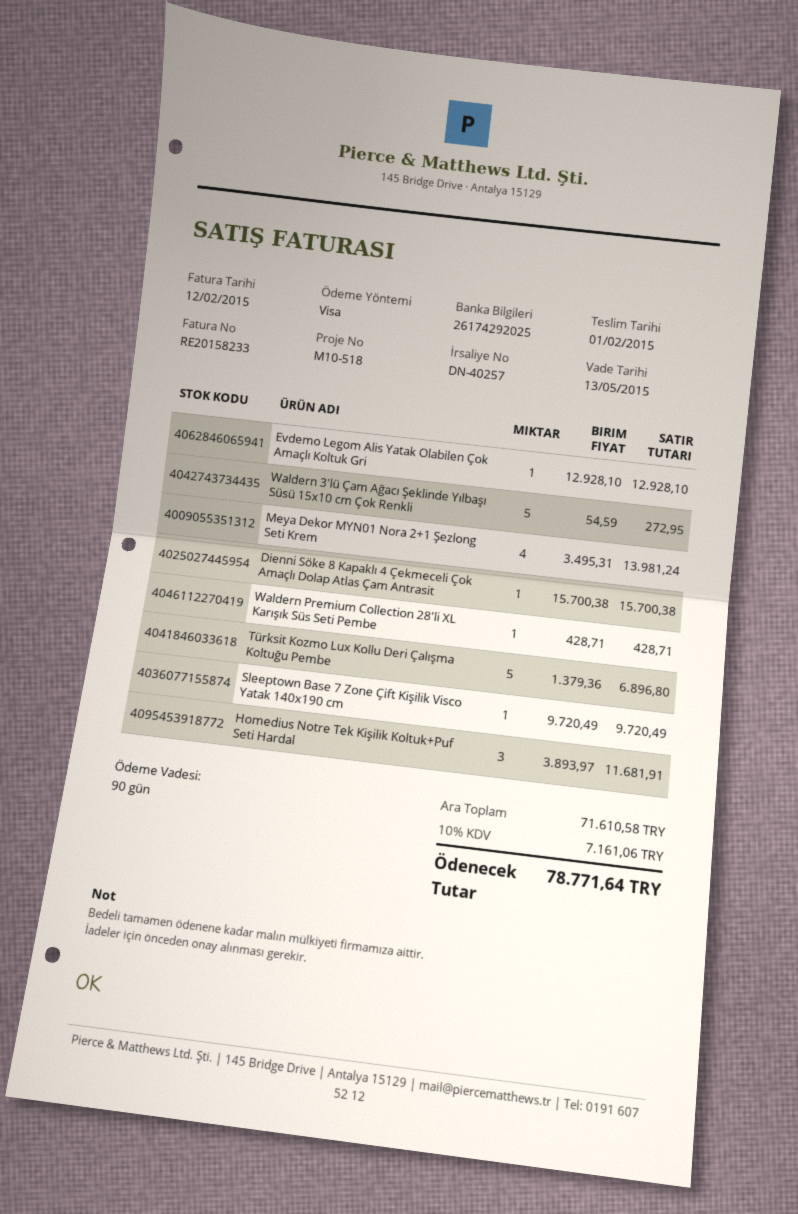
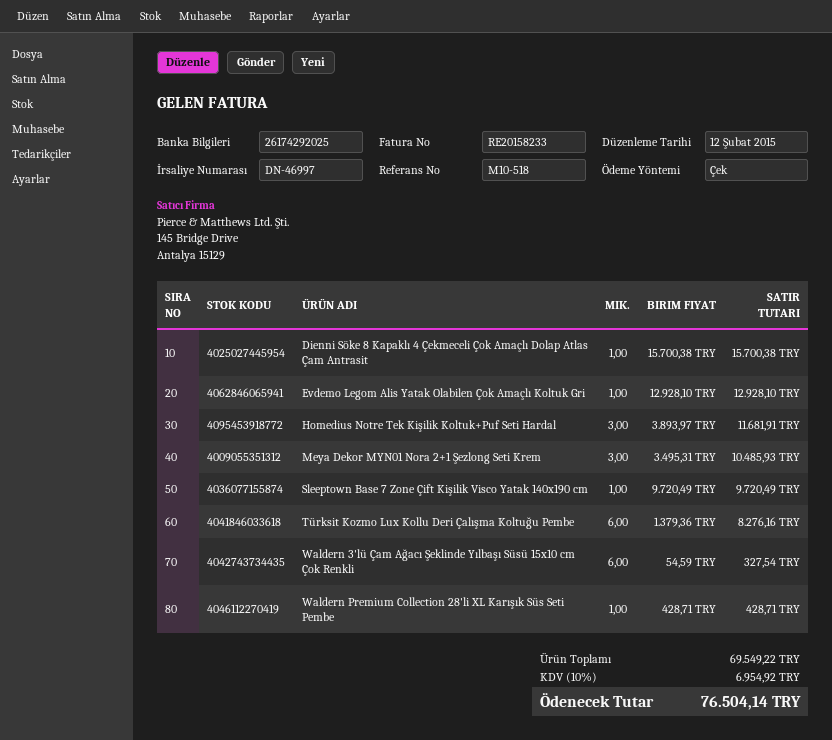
delivery note number: DN-40257 -> DN-46997
payment method: Visa -> cheque
Waldern 3'lü Çam Ağacı Şeklinde Yılbaşı Süsü 15x10 cm Çok Renkli: 5 x 54.59 = 272.95 -> 6 x 54.59 = 327.54
Meya Dekor MYN01 Nora 2+1 Şezlong Seti Krem: 4 x 3495.31 = 13981.24 -> 3 x 3495.31 = 10485.93
Türksit Kozmo Lux Kollu Deri Çalışma Koltuğu Pembe: 5 x 1379.36 = 6896.80 -> 6 x 1379.36 = 8276.16
subtotal: 71610.58 -> 69549.22
tax: 10% = 7161.06 -> 10% = 6954.92
total: 78771.64 -> 76504.14

